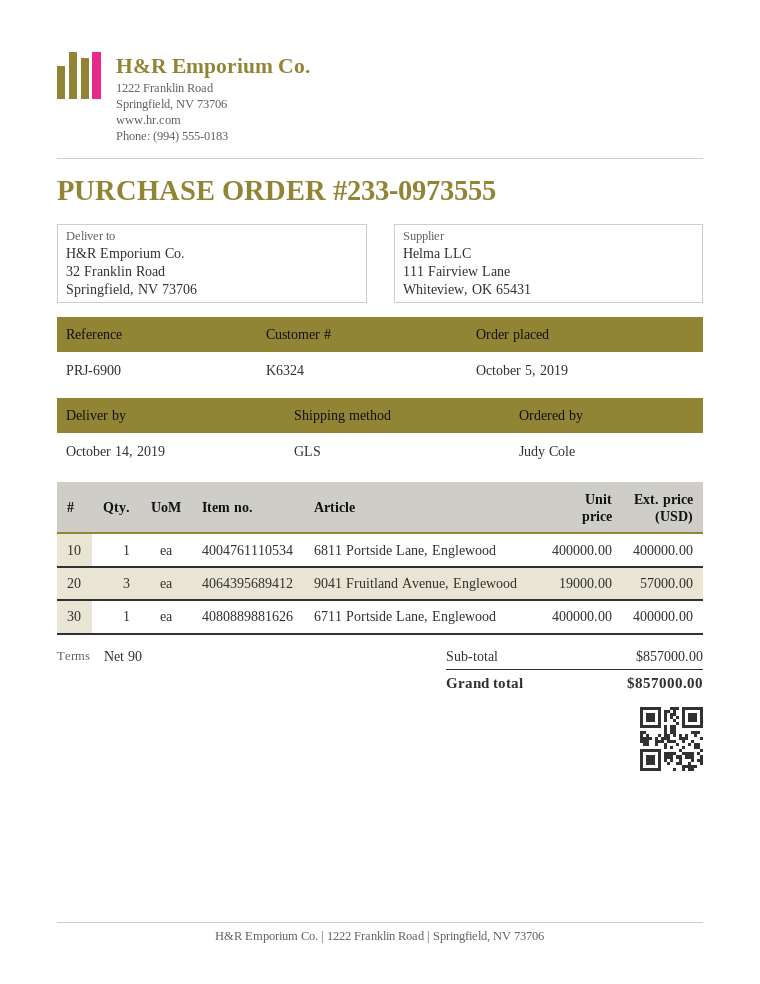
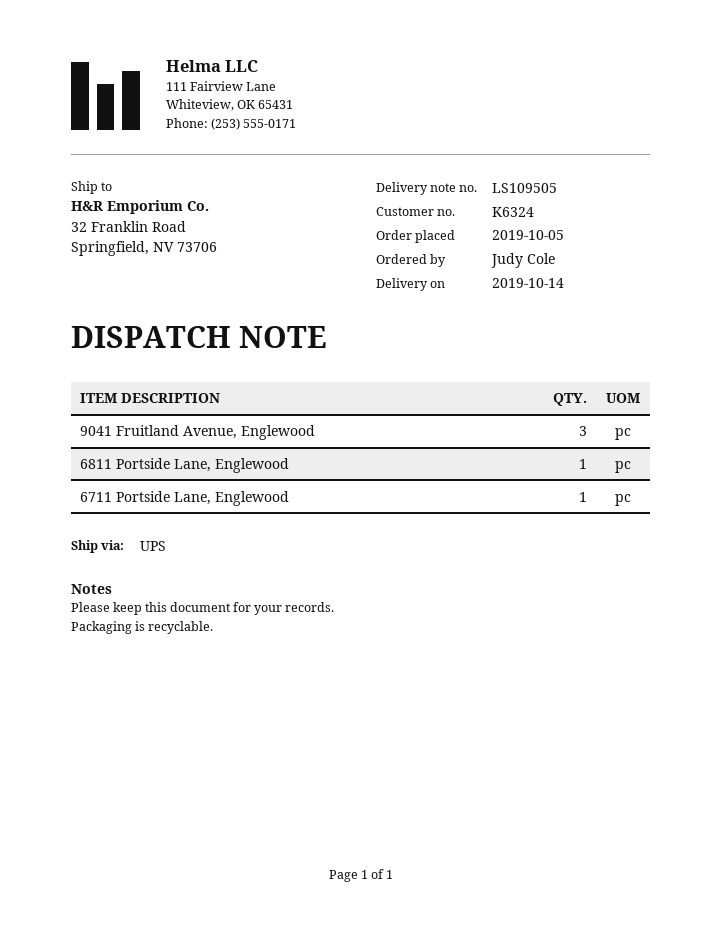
shipping method: GLS -> UPS

